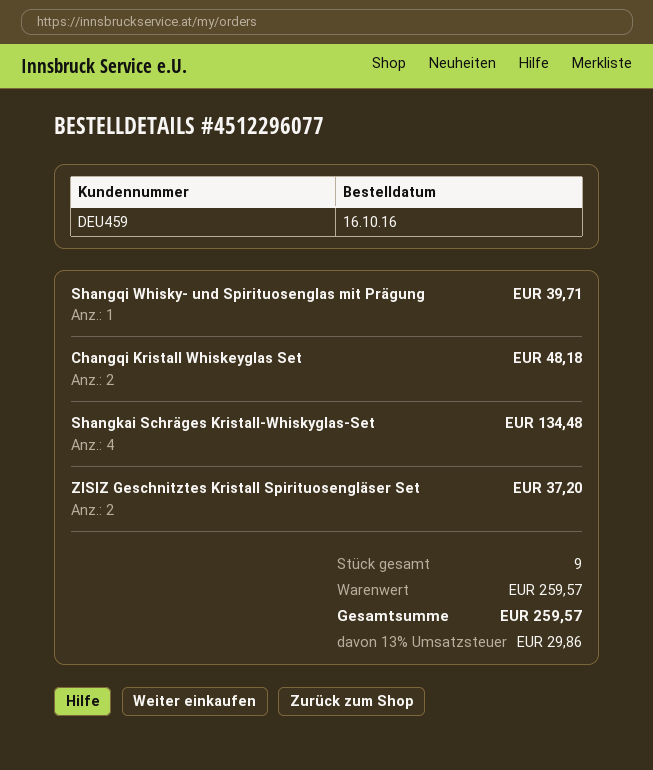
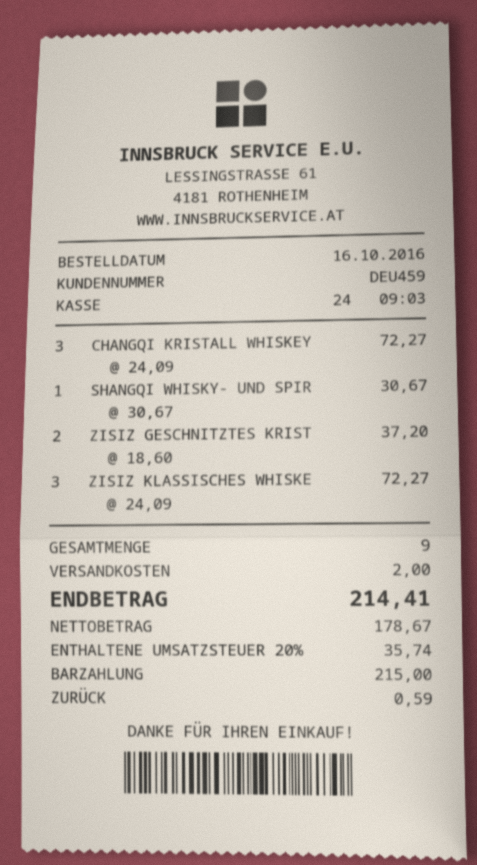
Shangqi Whisky- und Spirituosenglas mit Prägung: 1 for 39.71 -> 1 for 30.67
Changqi Kristall Whiskeyglas Set: 2 for 48.18 -> 3 for 72.27
Shangkai Schräges Kristall-Whiskyglas-Set: 4 for 134.48 -> none
ZISIZ KLASSISCHES WHISKE: none -> 3 for 72.27
shipping: none -> 2.00
tax: 13% = 29.86 -> 20% = 35.74
total: 259.57 -> 214.41

